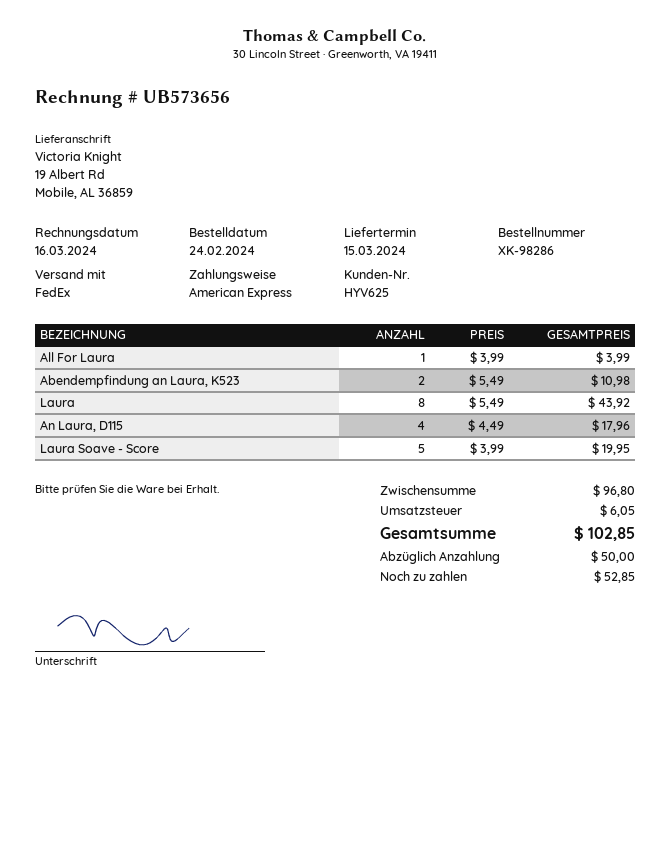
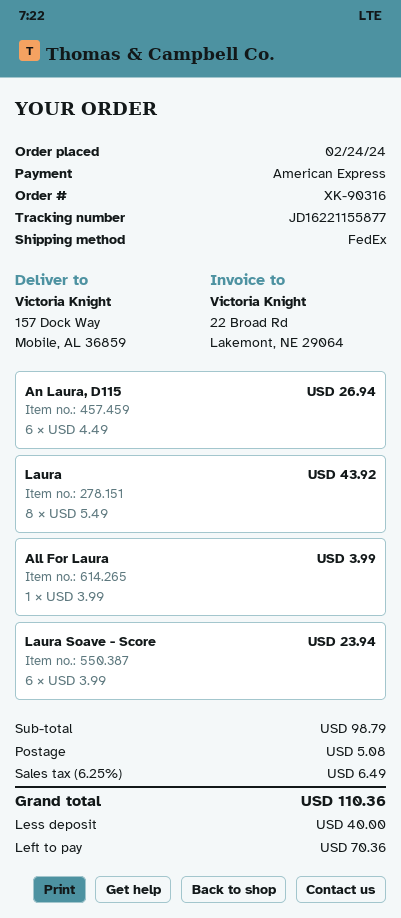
order number: XK-98286 -> XK-90316
ship to: 19 Albert Rd, Mobile, AL 36859 -> 157 Dock Way, Mobile, AL 36859
Abendempfindung an Laura, K523: 2 x 5.49 = 10.98 -> none
An Laura, D115: 4 x 4.49 = 17.96 -> 6 x 4.49 = 26.94
Laura Soave - Score: 5 x 3.99 = 19.95 -> 6 x 3.99 = 23.94
subtotal: 96.80 -> 98.79
shipping: none -> 5.08
tax: 6.05 -> 6.49
total: 102.85 -> 110.36
deposit: 50.00 -> 40.00
balance: 52.85 -> 70.36

